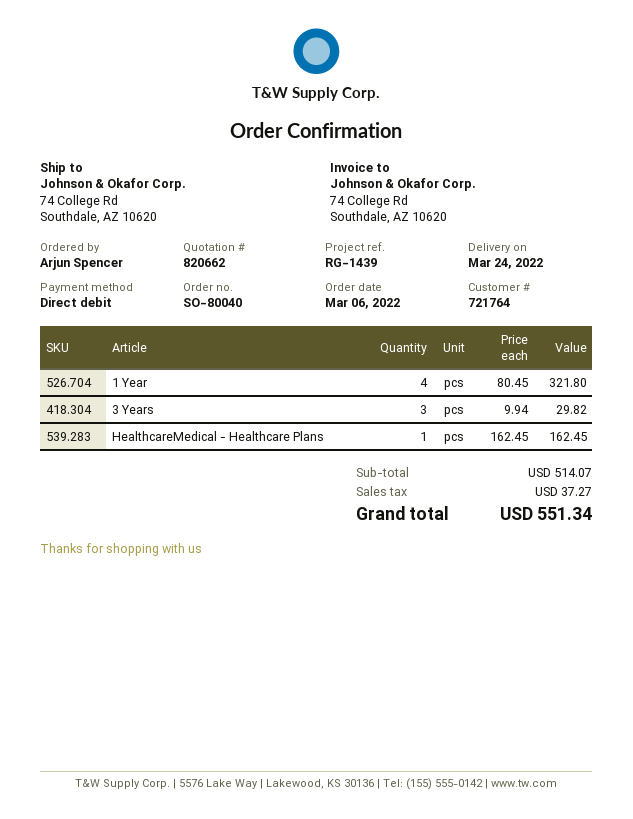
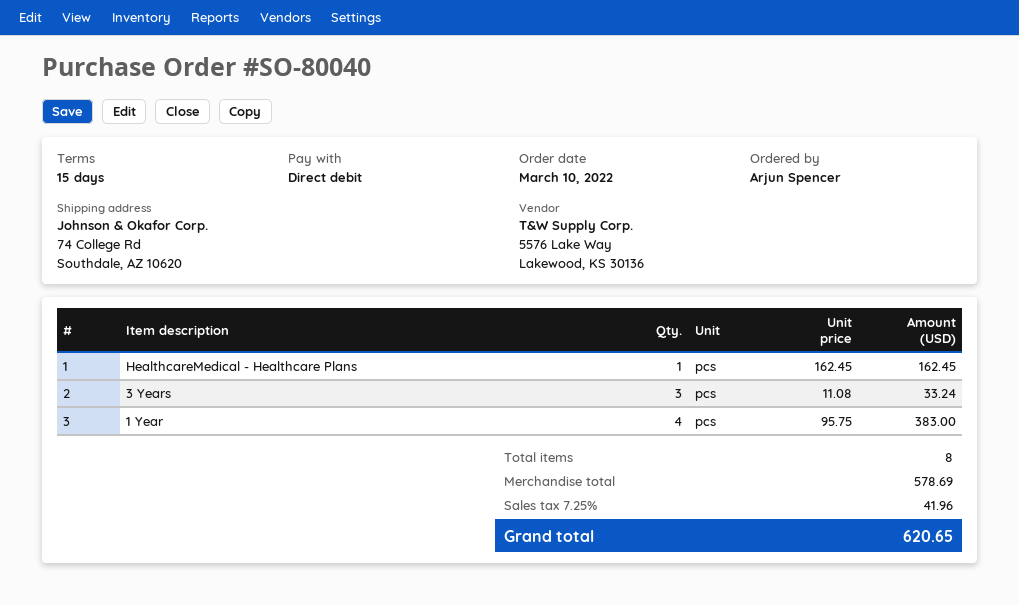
order date: 2022-03-06 -> 2022-03-10
1 Year: 4 x 80.45 = 321.80 -> 4 x 95.75 = 383.00
3 Years: 3 x 9.94 = 29.82 -> 3 x 11.08 = 33.24
subtotal: 514.07 -> 578.69
tax: 37.27 -> 41.96
total: 551.34 -> 620.65

